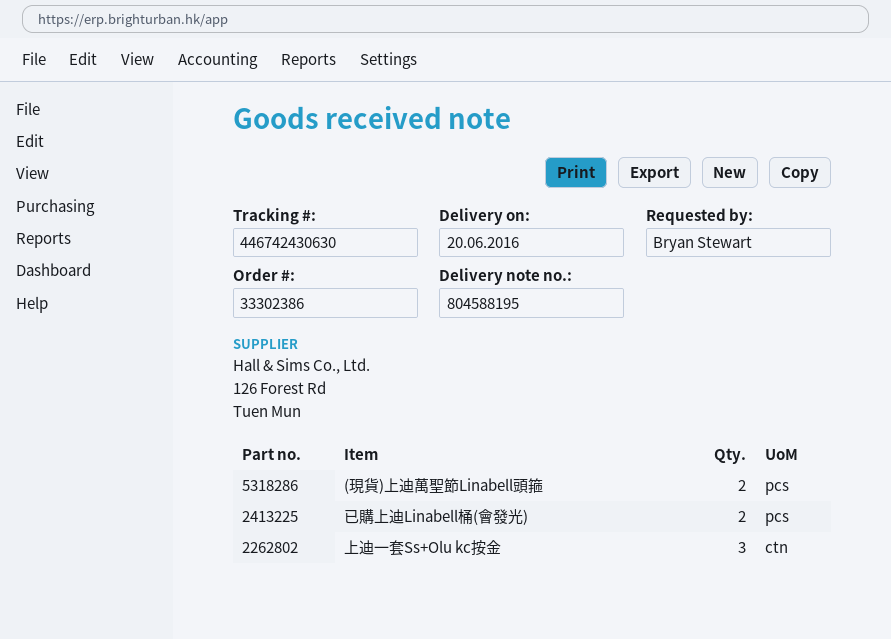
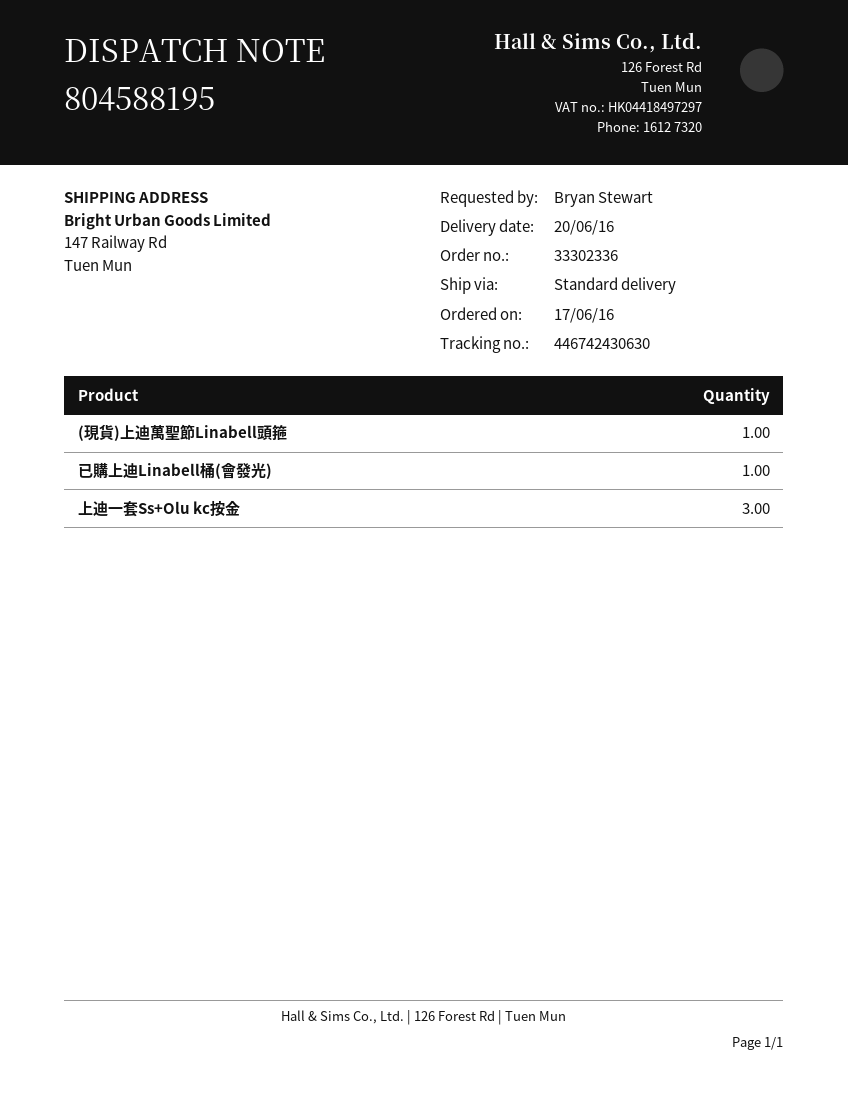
order number: 33302386 -> 33302336
(現貨)上迪萬聖節Linabell頭箍: 2 -> 1
已購上迪Linabell桶(會發光): 2 -> 1

